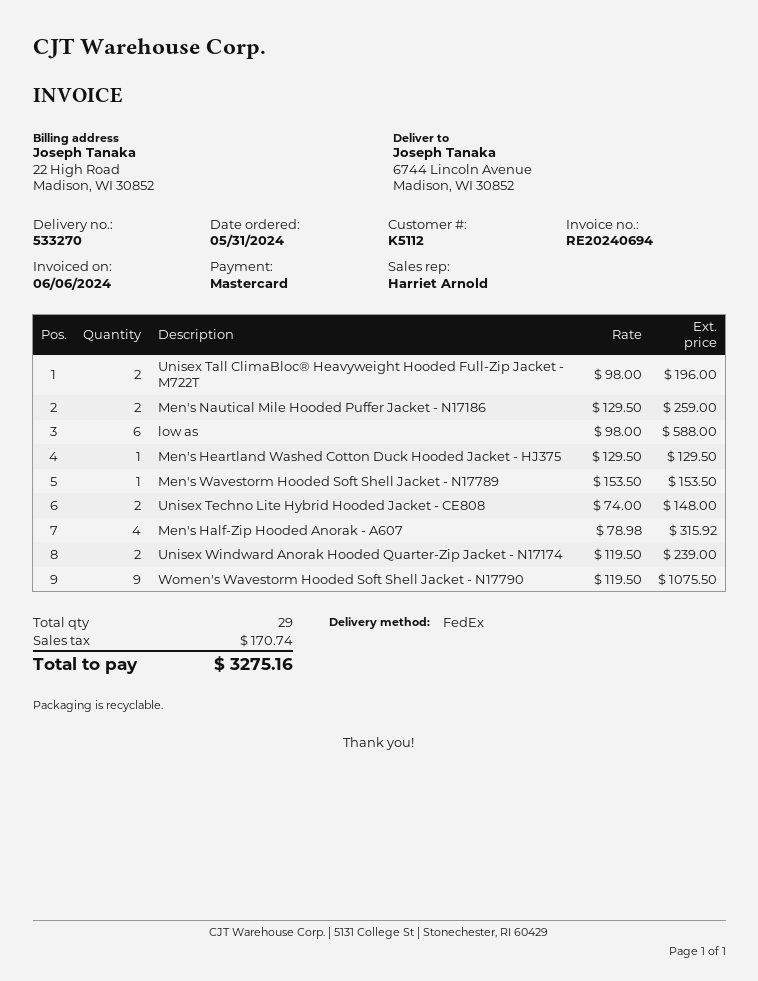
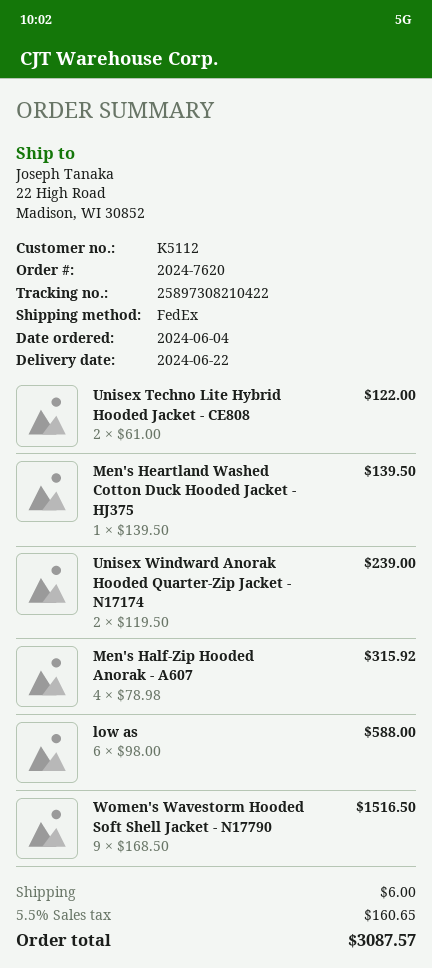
order date: 2024-05-31 -> 2024-06-04
ship to: 6744 Lincoln Avenue, Madison, WI 30852 -> 22 High Road, Madison, WI 30852
Unisex Tall ClimaBloc® Heavyweight Hooded Full-Zip Jacket - M722T: 2 x 98.00 = 196.00 -> none
Men's Nautical Mile Hooded Puffer Jacket - N17186: 2 x 129.50 = 259.00 -> none
Men's Heartland Washed Cotton Duck Hooded Jacket - HJ375: 1 x 129.50 = 129.50 -> 1 x 139.50 = 139.50
Men's Wavestorm Hooded Soft Shell Jacket - N17789: 1 x 153.50 = 153.50 -> none
Unisex Techno Lite Hybrid Hooded Jacket - CE808: 2 x 74.00 = 148.00 -> 2 x 61.00 = 122.00
Women's Wavestorm Hooded Soft Shell Jacket - N17790: 9 x 119.50 = 1075.50 -> 9 x 168.50 = 1516.50
shipping: none -> 6.00
tax: 170.74 -> 160.65
total: 3275.16 -> 3087.57

